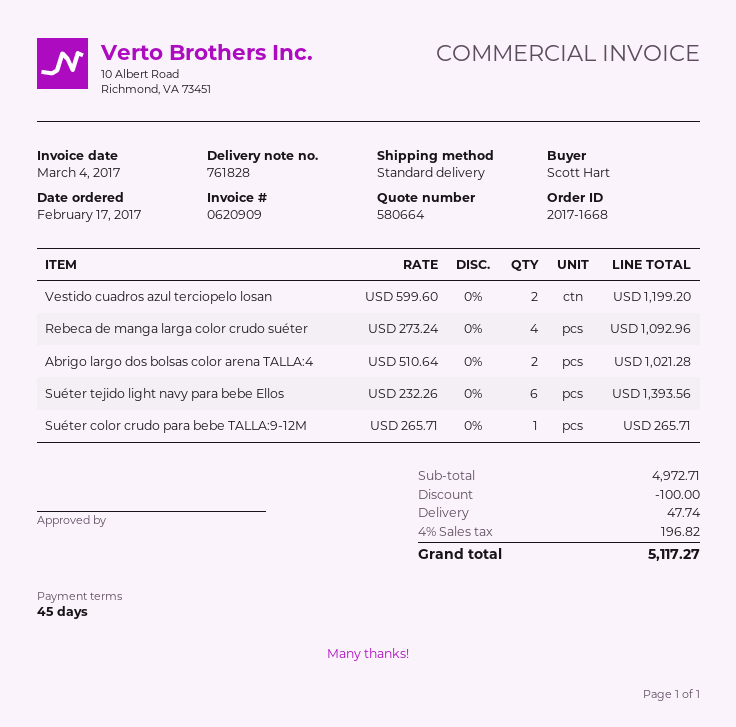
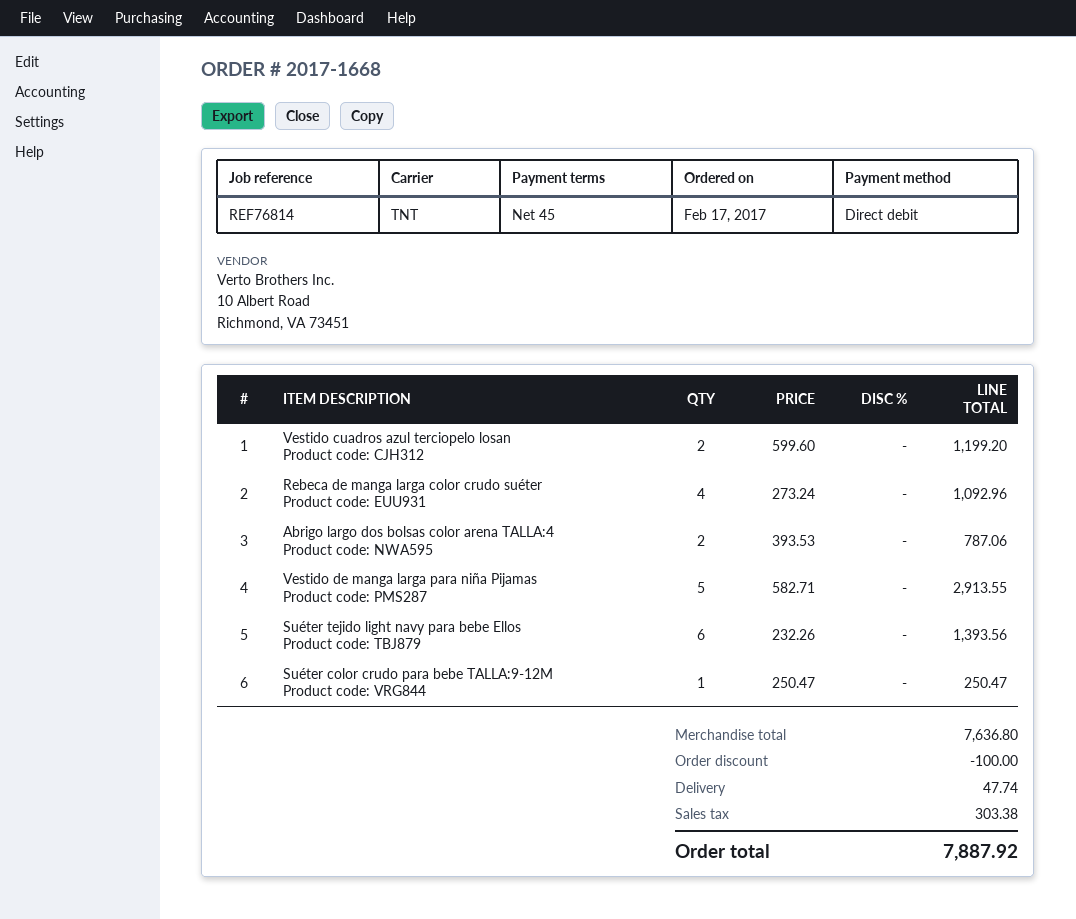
shipping method: standard -> TNT
Abrigo largo dos bolsas color arena TALLA:4: 2 x 510.64 = 1021.28 -> 2 x 393.53 = 787.06
Suéter color crudo para bebe TALLA:9-12M: 1 x 265.71 = 265.71 -> 1 x 250.47 = 250.47
Vestido de manga larga para niña Pijamas: none -> 5 x 582.71 = 2913.55
subtotal: 4972.71 -> 7636.80
tax: 196.82 -> 303.38
total: 5117.27 -> 7887.92

